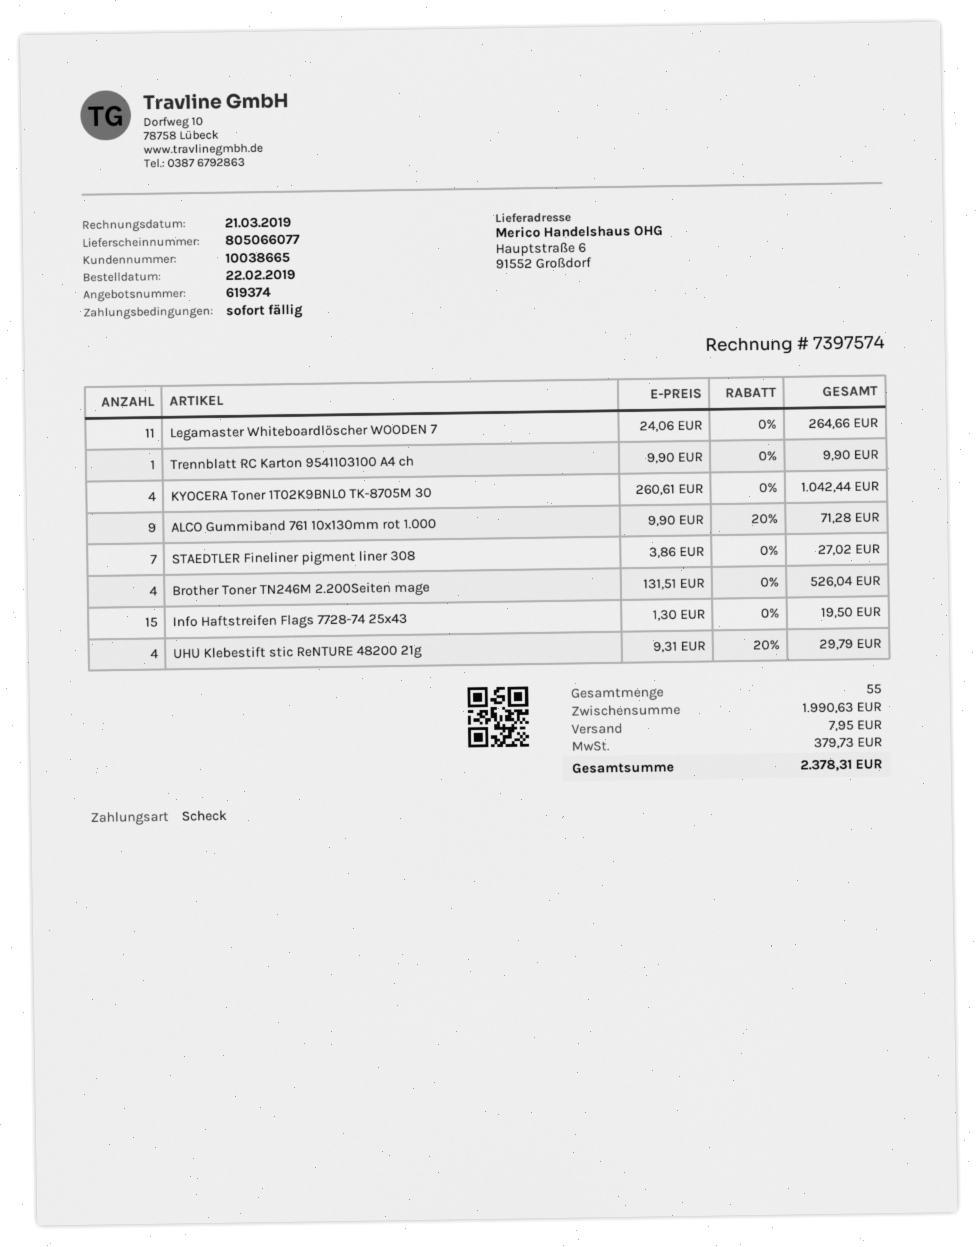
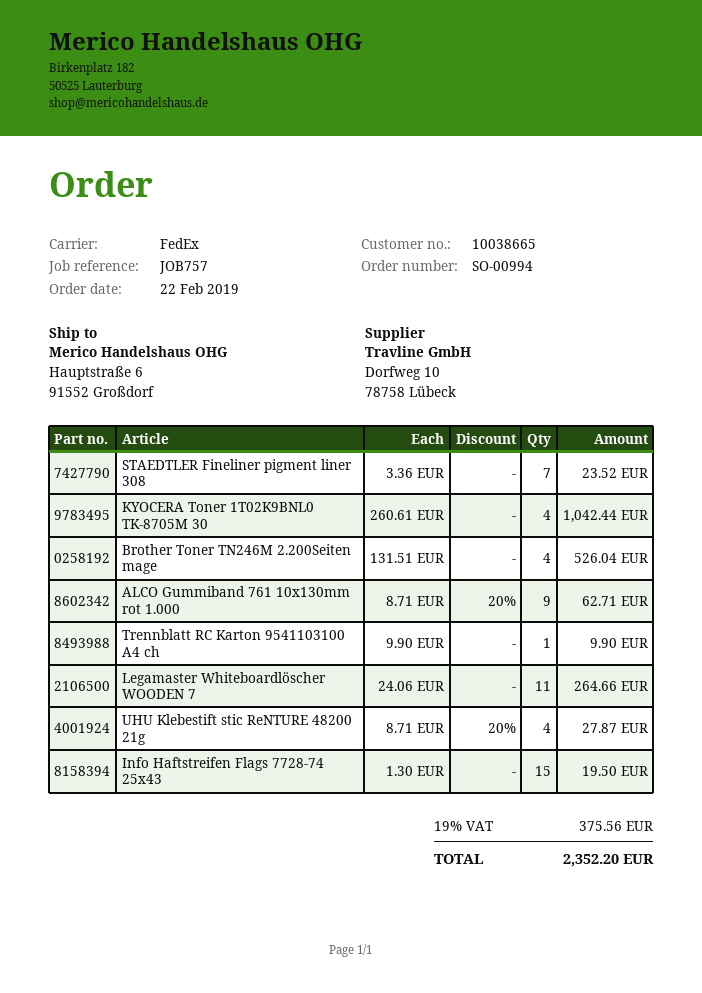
ALCO Gummiband 761 10x130mm rot 1.000: 9 x 9.90 - 20% = 71.28 -> 9 x 8.71 - 20% = 62.71
STAEDTLER Fineliner pigment liner 308: 7 x 3.86 = 27.02 -> 7 x 3.36 = 23.52
UHU Klebestift stic ReNTURE 48200 21g: 4 x 9.31 - 20% = 29.79 -> 4 x 8.71 - 20% = 27.87
shipping: 7.95 -> none
tax: 379.73 -> 375.56
total: 2378.31 -> 2352.20

